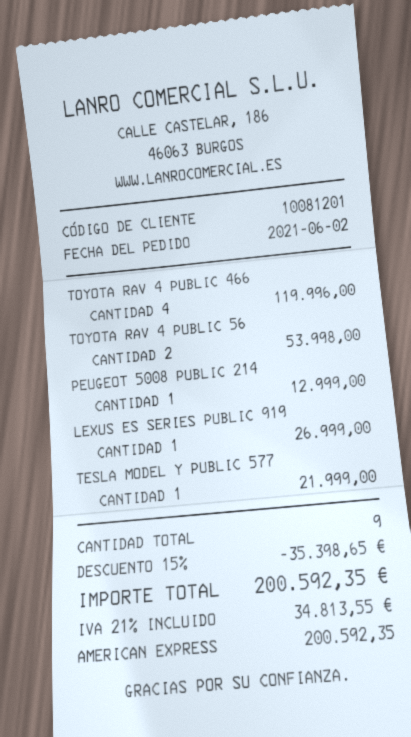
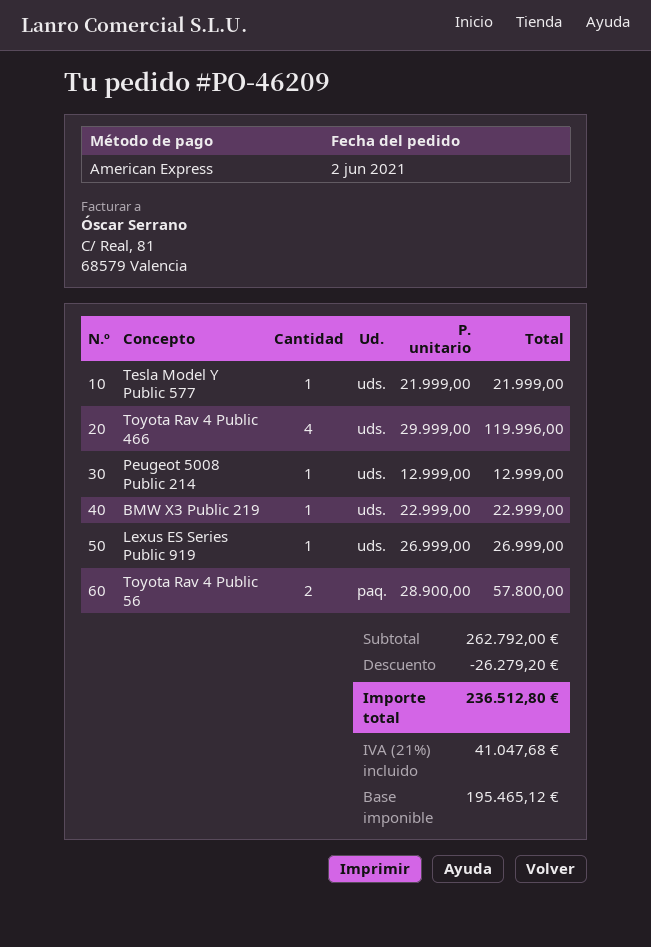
TOYOTA RAV 4 PUBLIC 56: 2 for 53998.00 -> 2 for 57800.00
BMW X3 Public 219: none -> 1 for 22999.00
discount: 35398.65 -> 26279.20
tax: 21% = 34813.55 -> 21% = 41047.68
total: 200592.35 -> 236512.80

